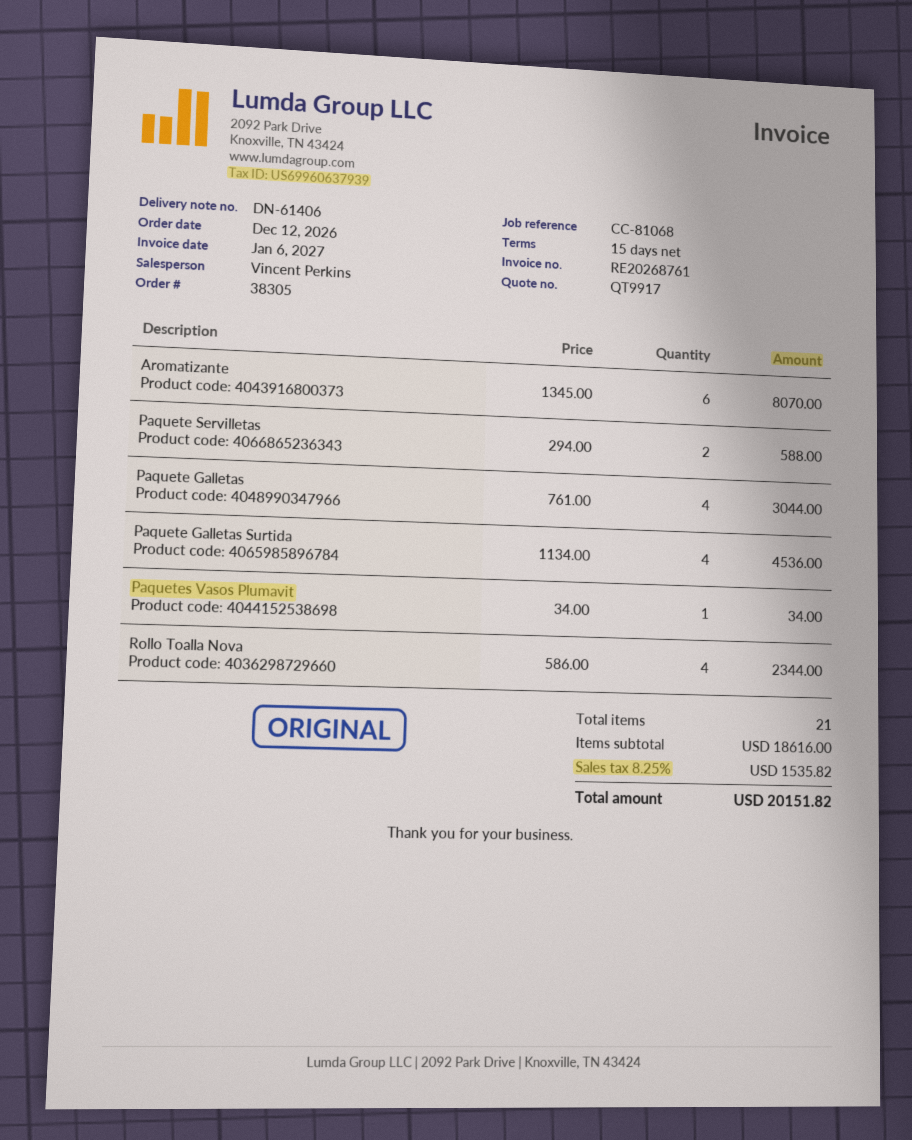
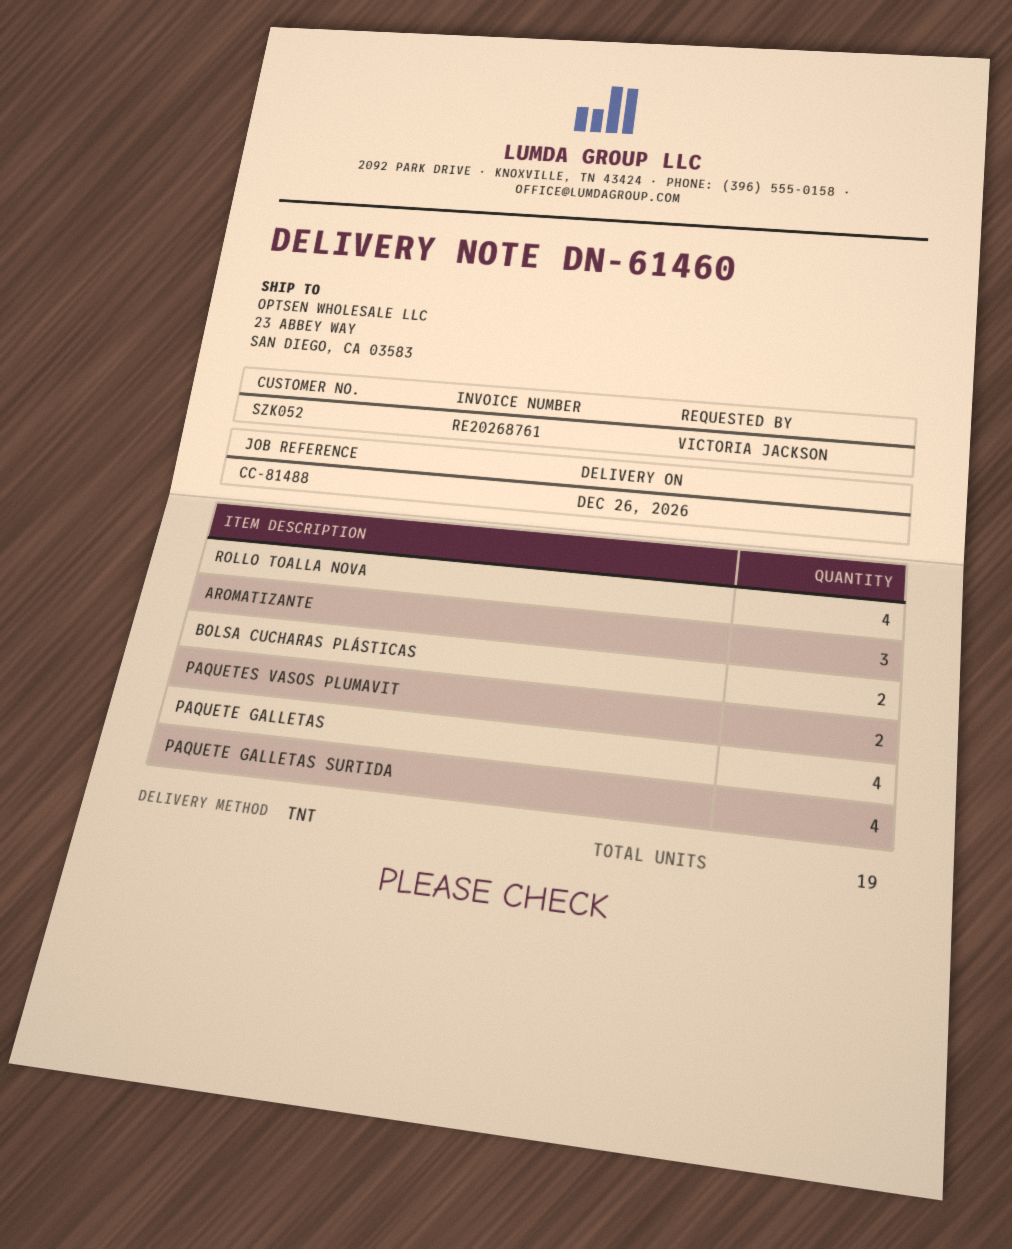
delivery note number: DN-61406 -> DN-61460
reference: CC-81068 -> CC-81488
Aromatizante: 6 -> 3
Paquete Servilletas: 2 -> none
Paquetes Vasos Plumavit: 1 -> 2
BOLSA CUCHARAS PLÁSTICAS: none -> 2
total quantity: 21 -> 19

